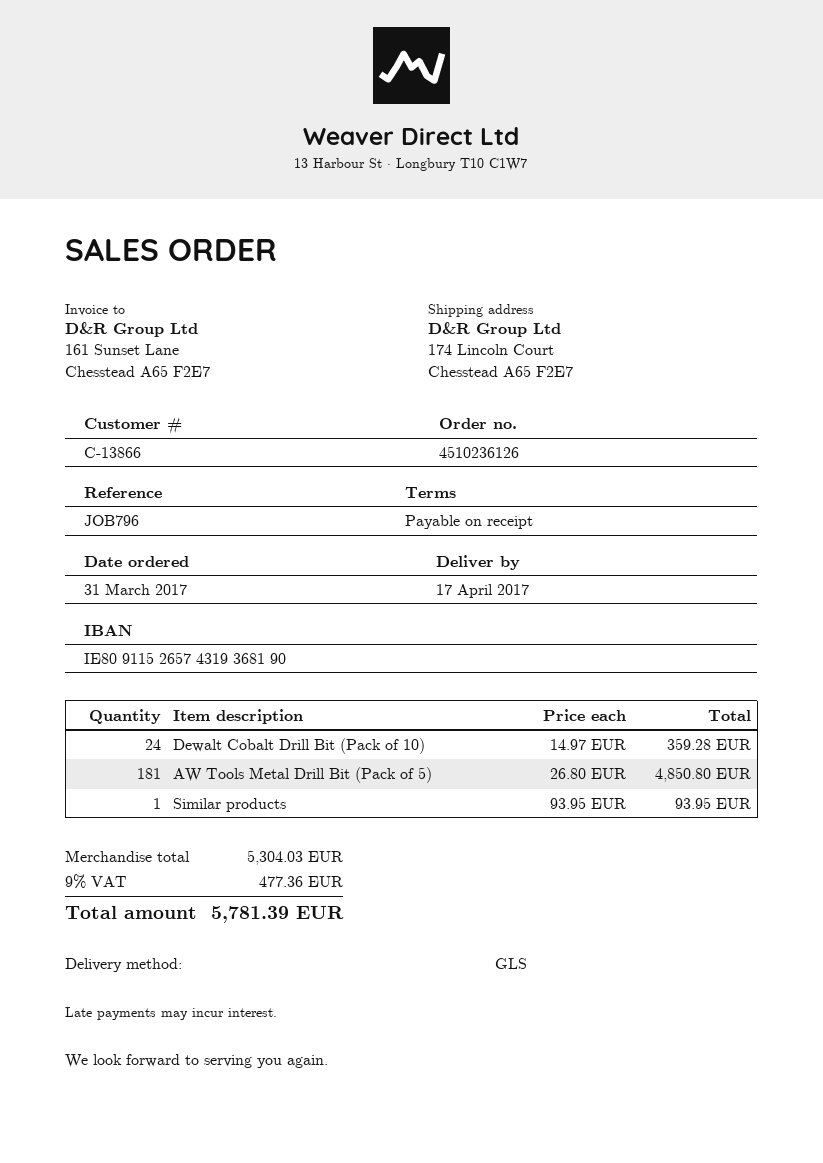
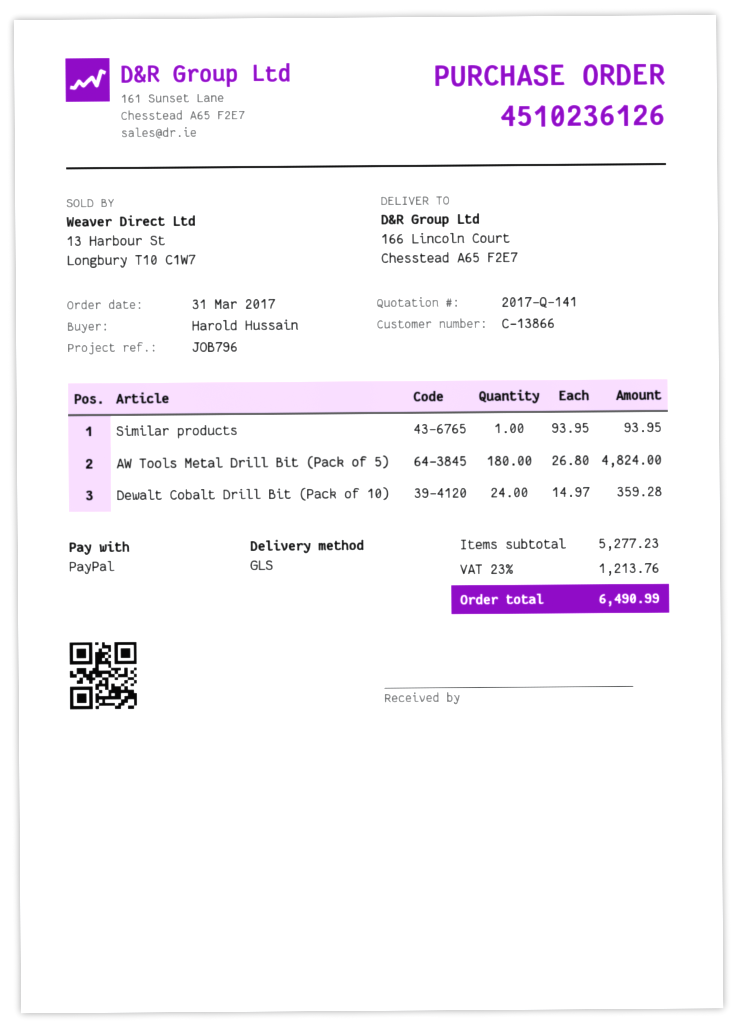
ship to: 174 Lincoln Court, Chesstead A65 F2E7 -> 166 Lincoln Court, Chesstead A65 F2E7
AW Tools Metal Drill Bit (Pack of 5): 181 x 26.80 = 4850.80 -> 180 x 26.80 = 4824.00
subtotal: 5304.03 -> 5277.23
tax: 9% = 477.36 -> 23% = 1213.76
total: 5781.39 -> 6490.99

